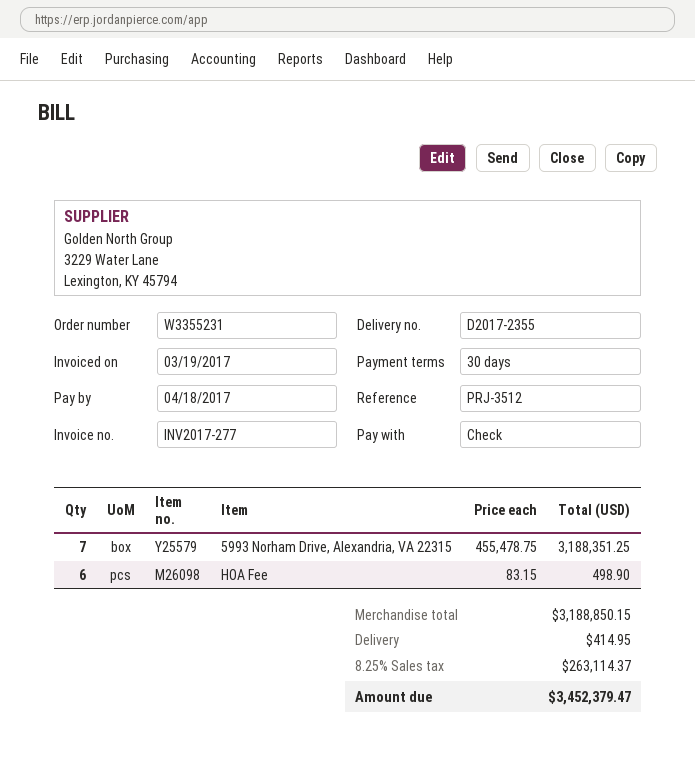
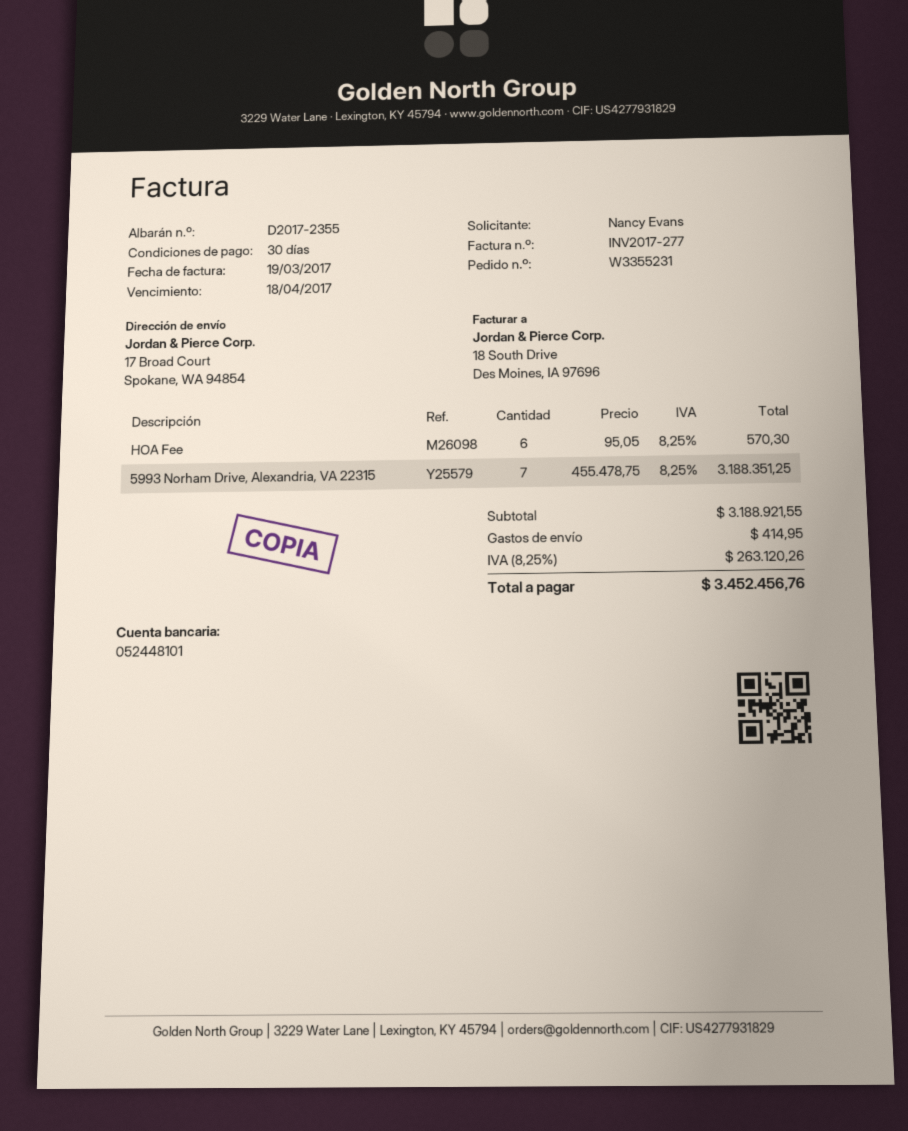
HOA Fee: 6 x 83.15 = 498.90 -> 6 x 95.05 = 570.30
subtotal: 3188850.15 -> 3188921.55
tax: 8.25% = 263114.37 -> 8.25% = 263120.26
total: 3452379.47 -> 3452456.76

